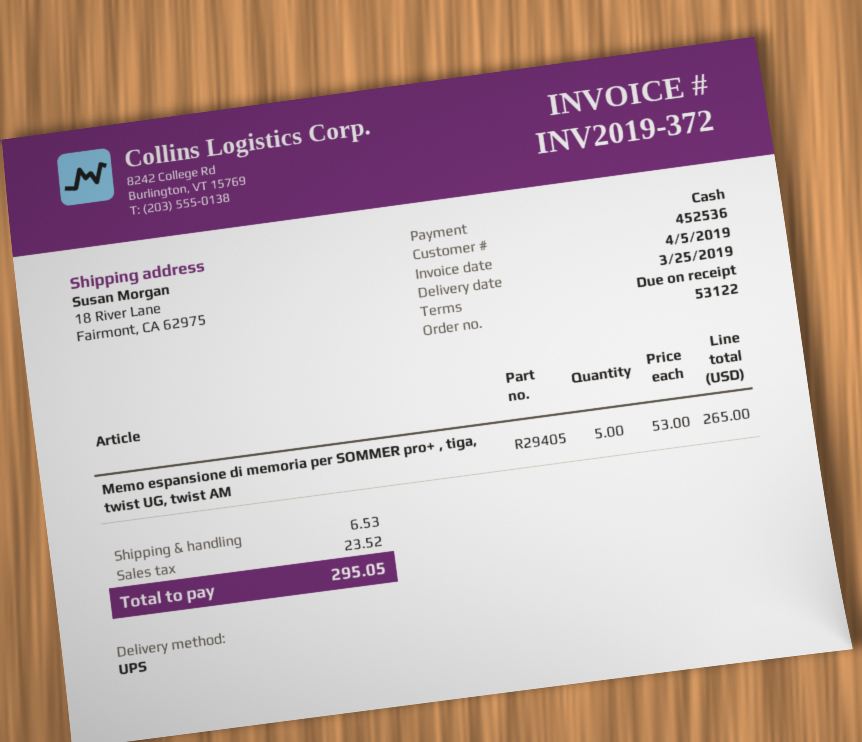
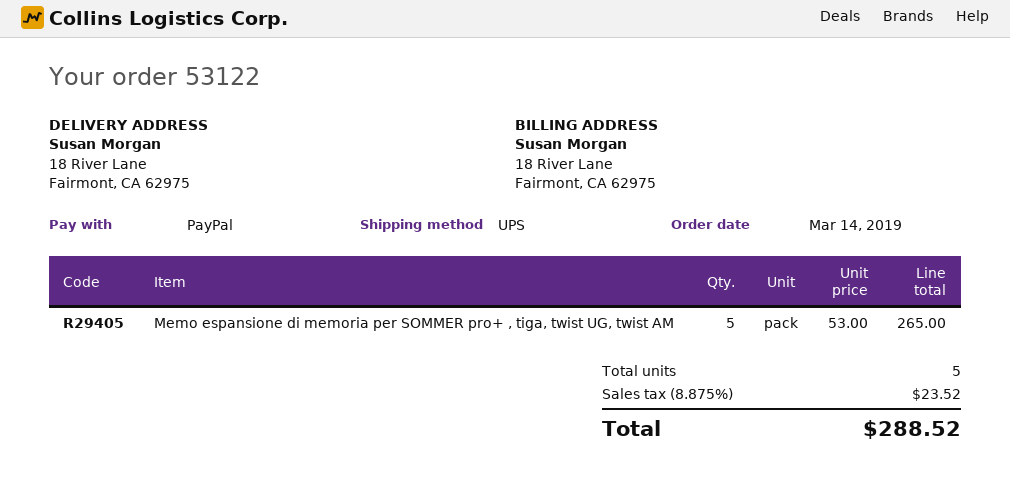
payment method: cash -> PayPal
shipping: 6.53 -> none
total: 295.05 -> 288.52

